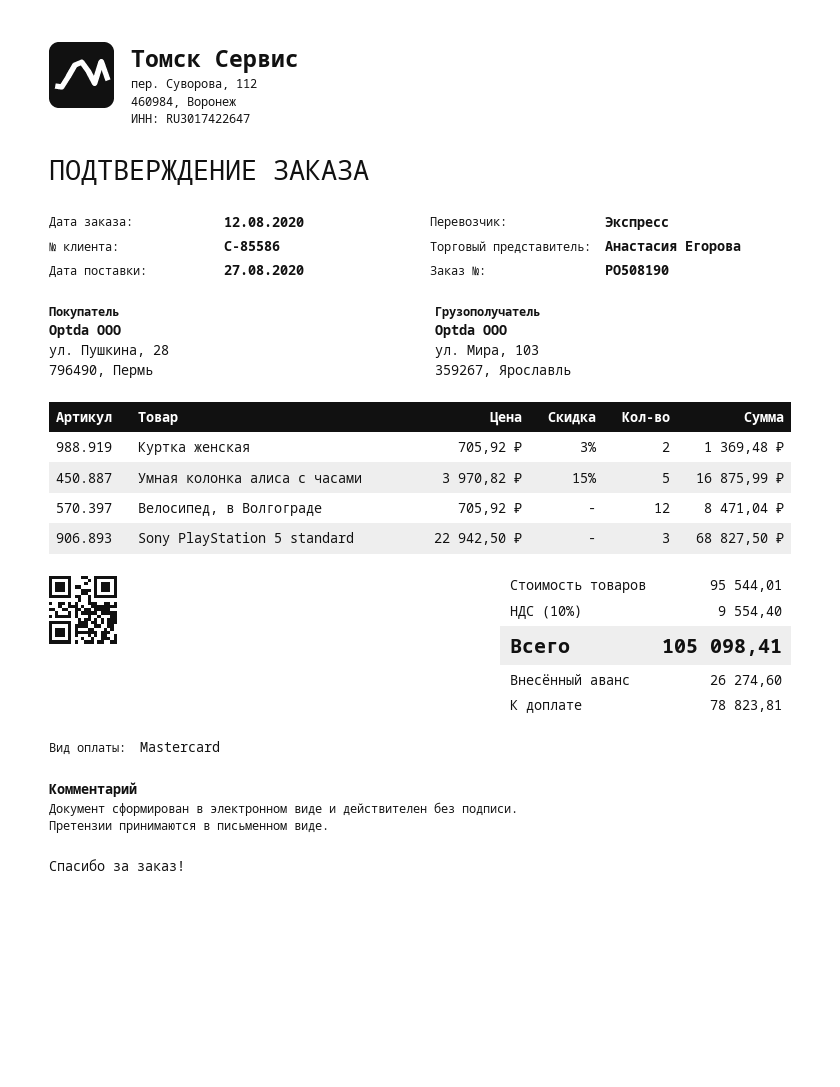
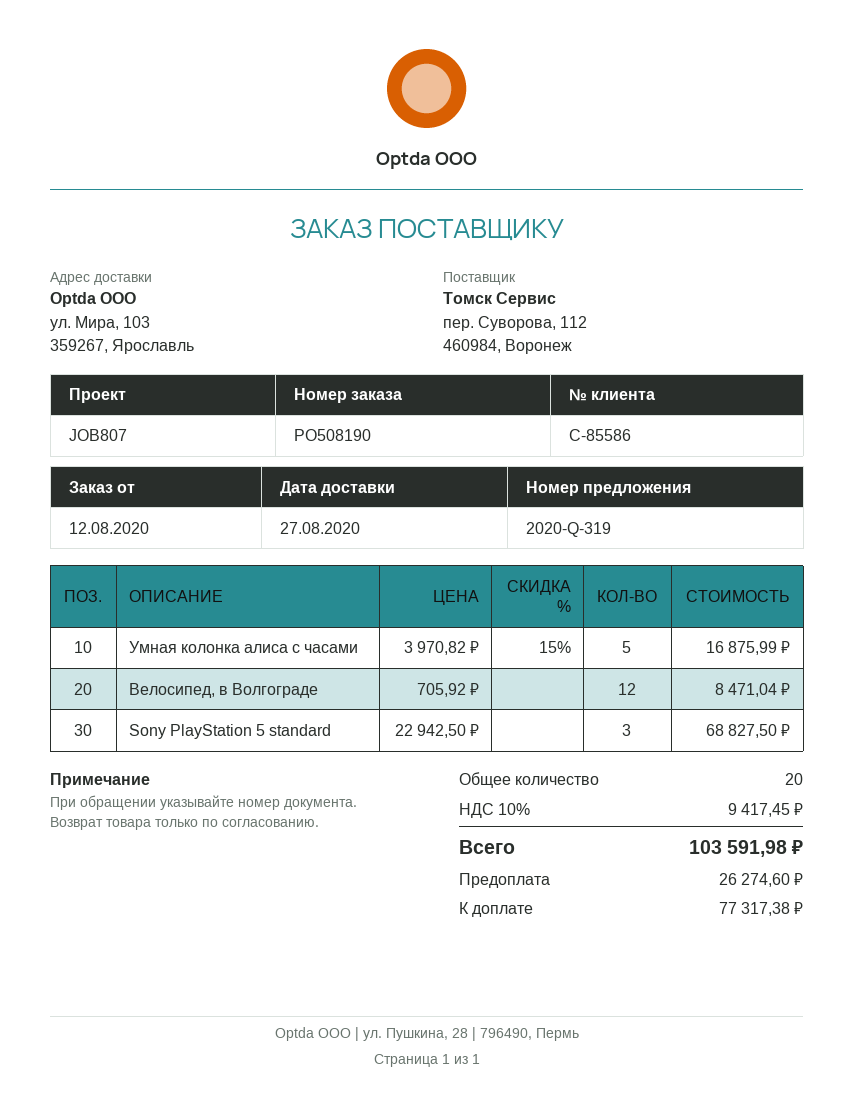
Куртка женская: 2 x 705.92 - 3% = 1369.48 -> none
tax: 10% = 9554.40 -> 10% = 9417.45
total: 105098.41 -> 103591.98
balance: 78823.81 -> 77317.38

